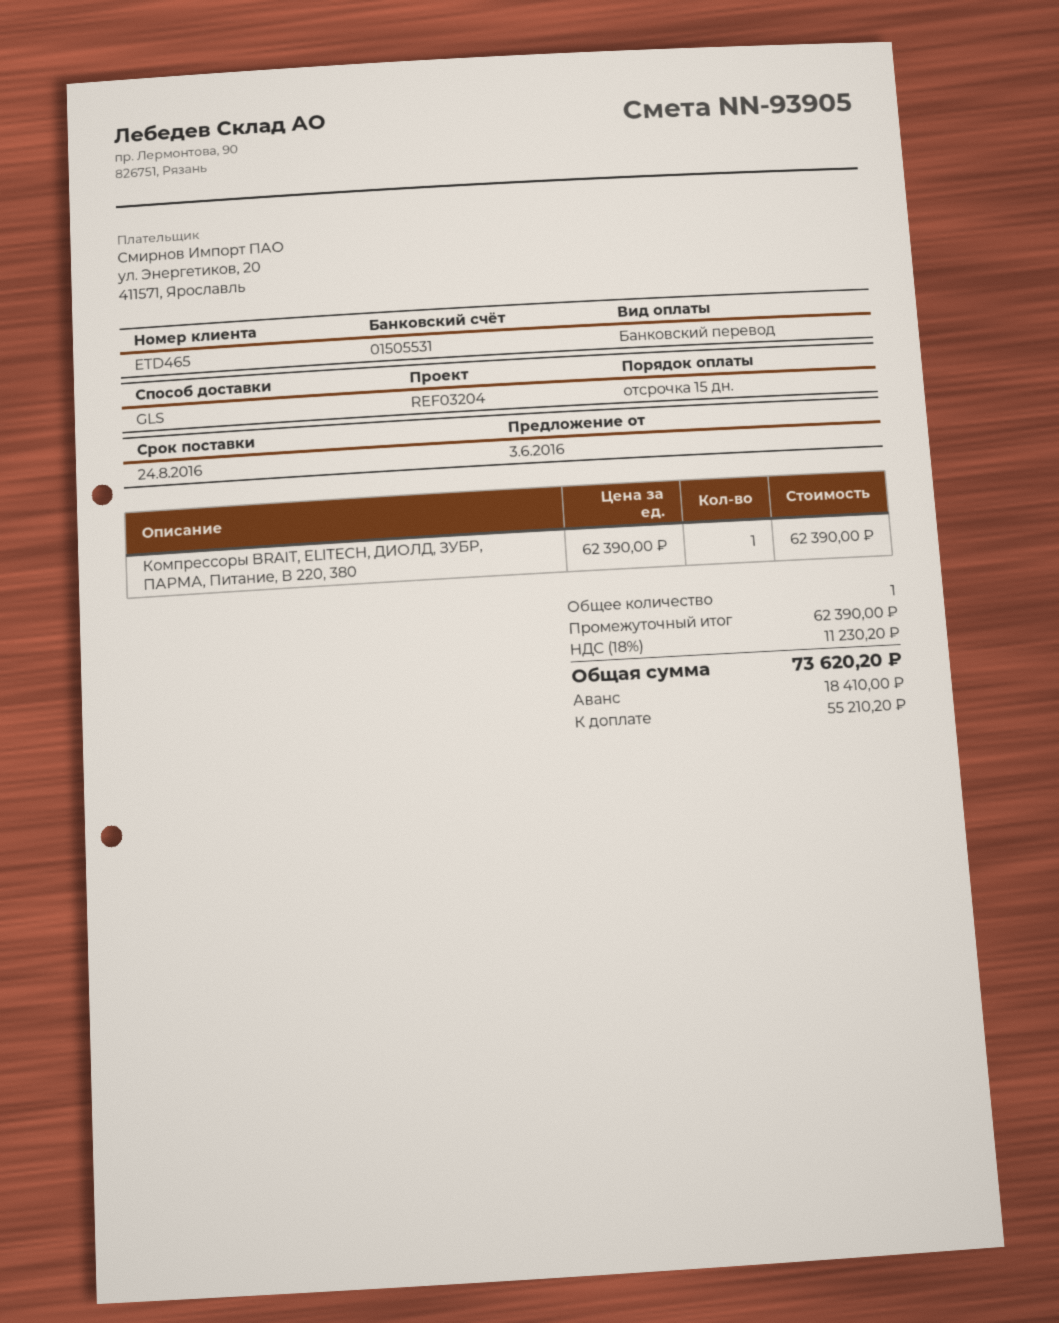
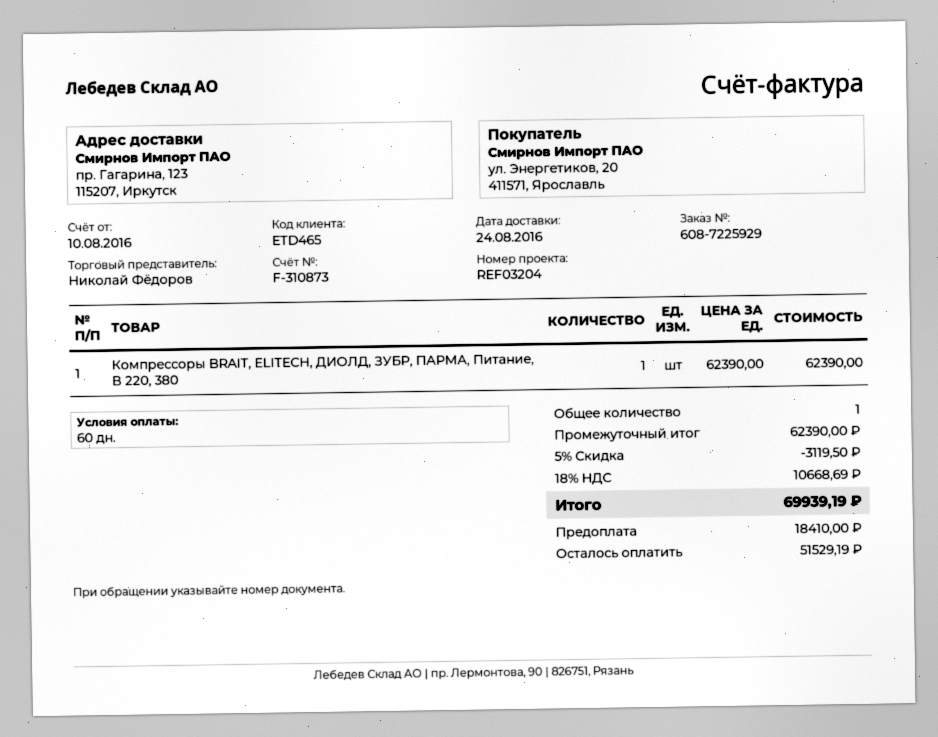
payment terms: 15 days -> 60 days
discount: none -> 5% = 3119.50
tax: 18% = 11230.20 -> 18% = 10668.69
total: 73620.20 -> 69939.19
balance: 55210.20 -> 51529.19

